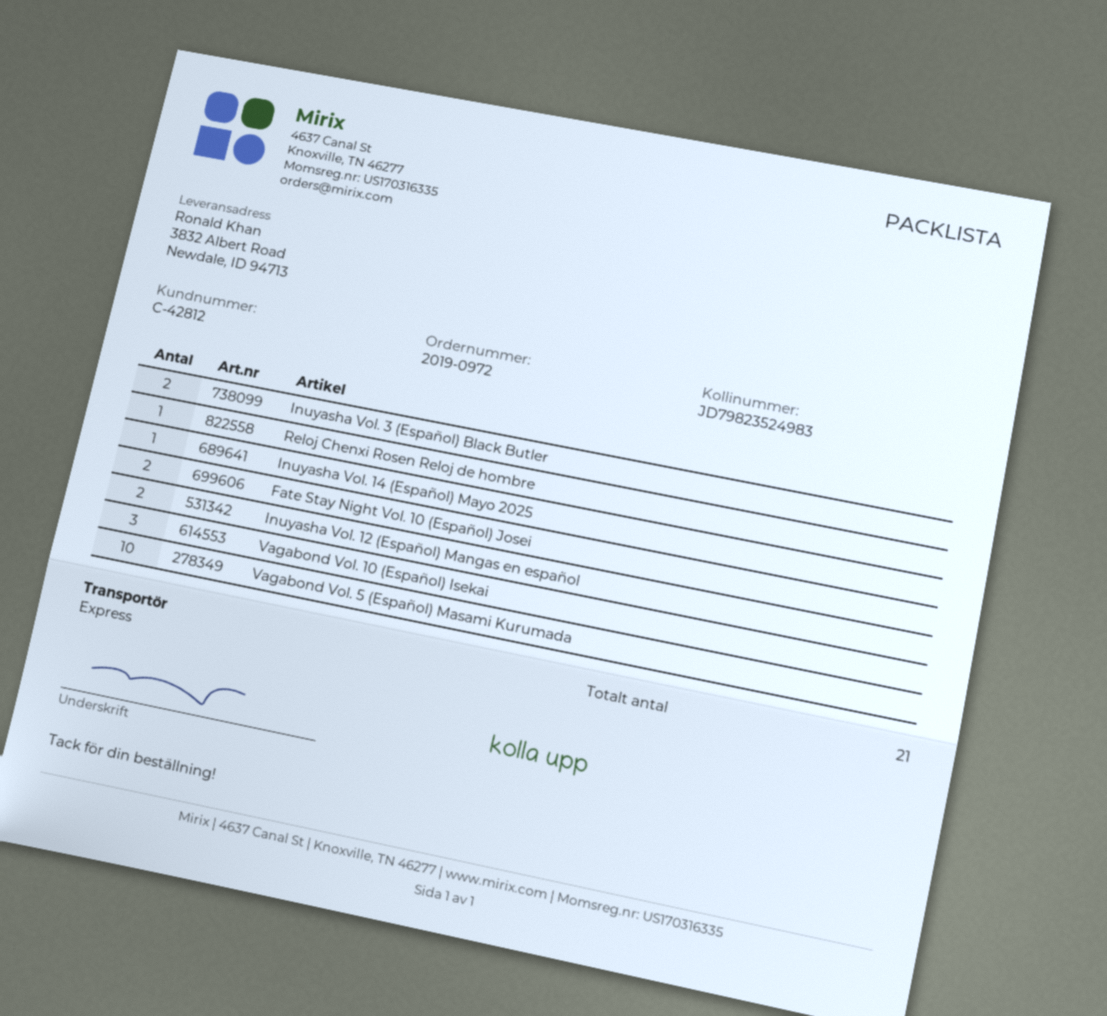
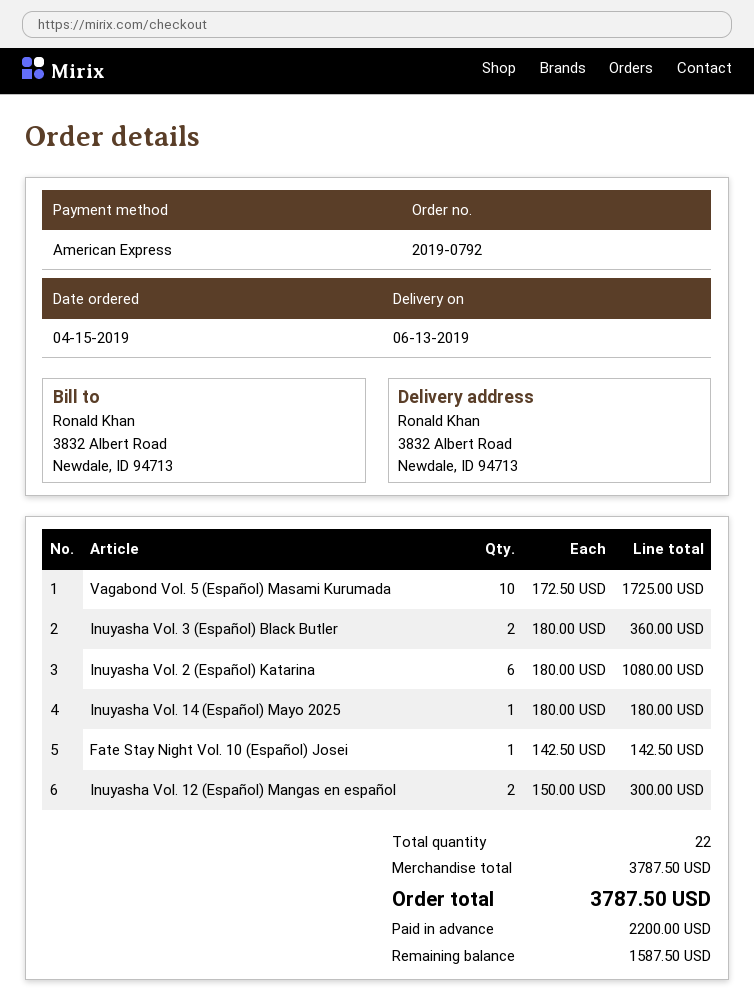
order number: 2019-0972 -> 2019-0792
Reloj Chenxi Rosen Reloj de hombre: 1 -> none
Fate Stay Night Vol. 10 (Español) Josei: 2 -> 1
Vagabond Vol. 10 (Español) Isekai: 3 -> none
Inuyasha Vol. 2 (Español) Katarina: none -> 6
total quantity: 21 -> 22

